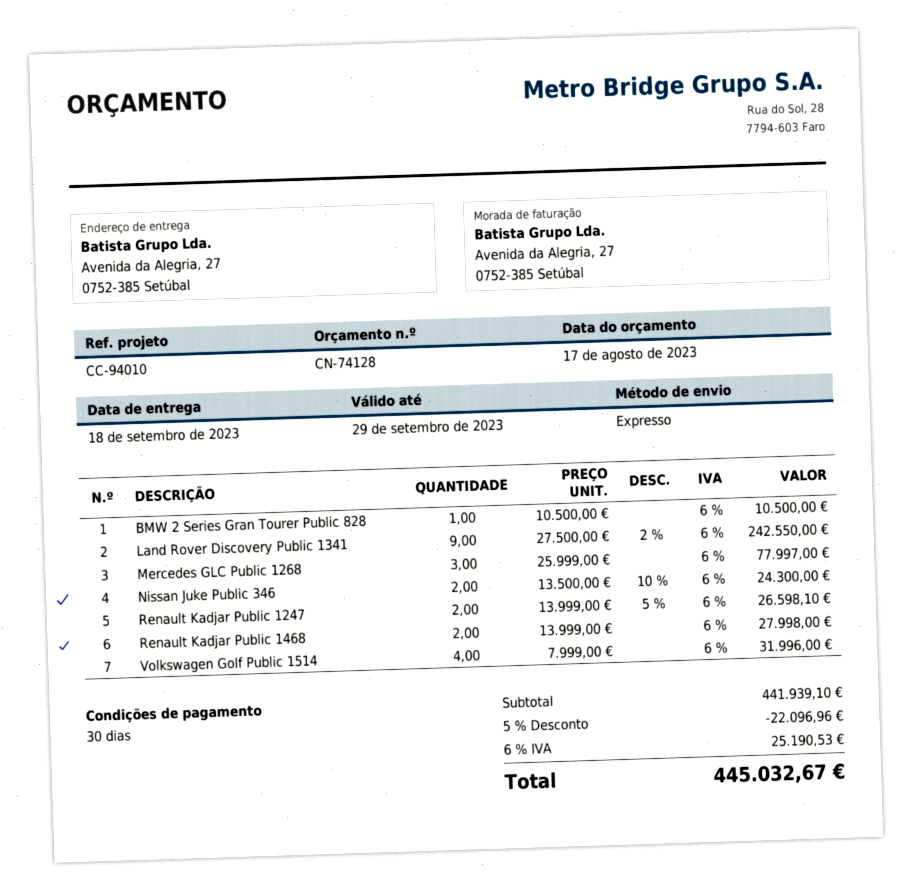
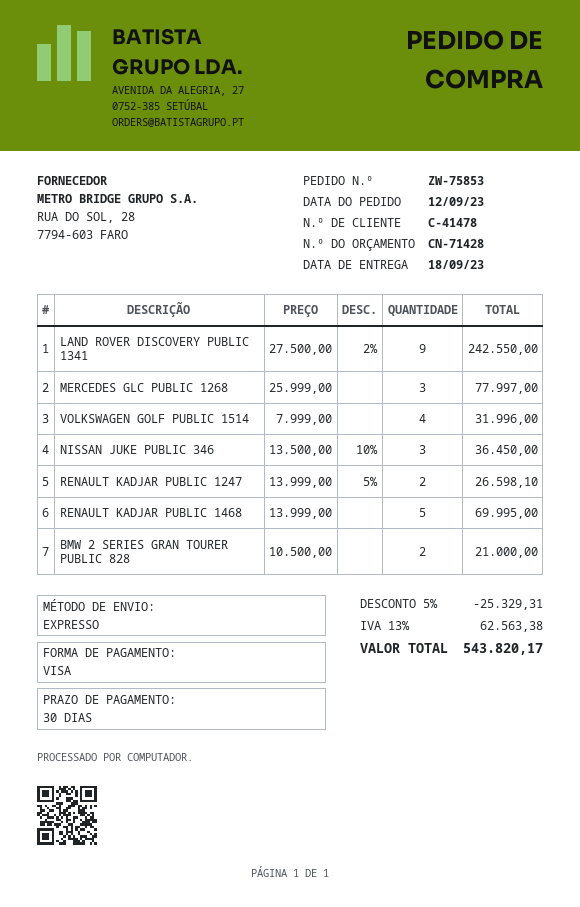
quote number: CN-74128 -> CN-71428
BMW 2 Series Gran Tourer Public 828: 1 x 10500.00 = 10500.00 -> 2 x 10500.00 = 21000.00
Nissan Juke Public 346: 2 x 13500.00 - 10% = 24300.00 -> 3 x 13500.00 - 10% = 36450.00
Renault Kadjar Public 1468: 2 x 13999.00 = 27998.00 -> 5 x 13999.00 = 69995.00
discount: 5% = 22096.96 -> 5% = 25329.31
tax: 6% = 25190.53 -> 13% = 62563.38
total: 445032.67 -> 543820.17

